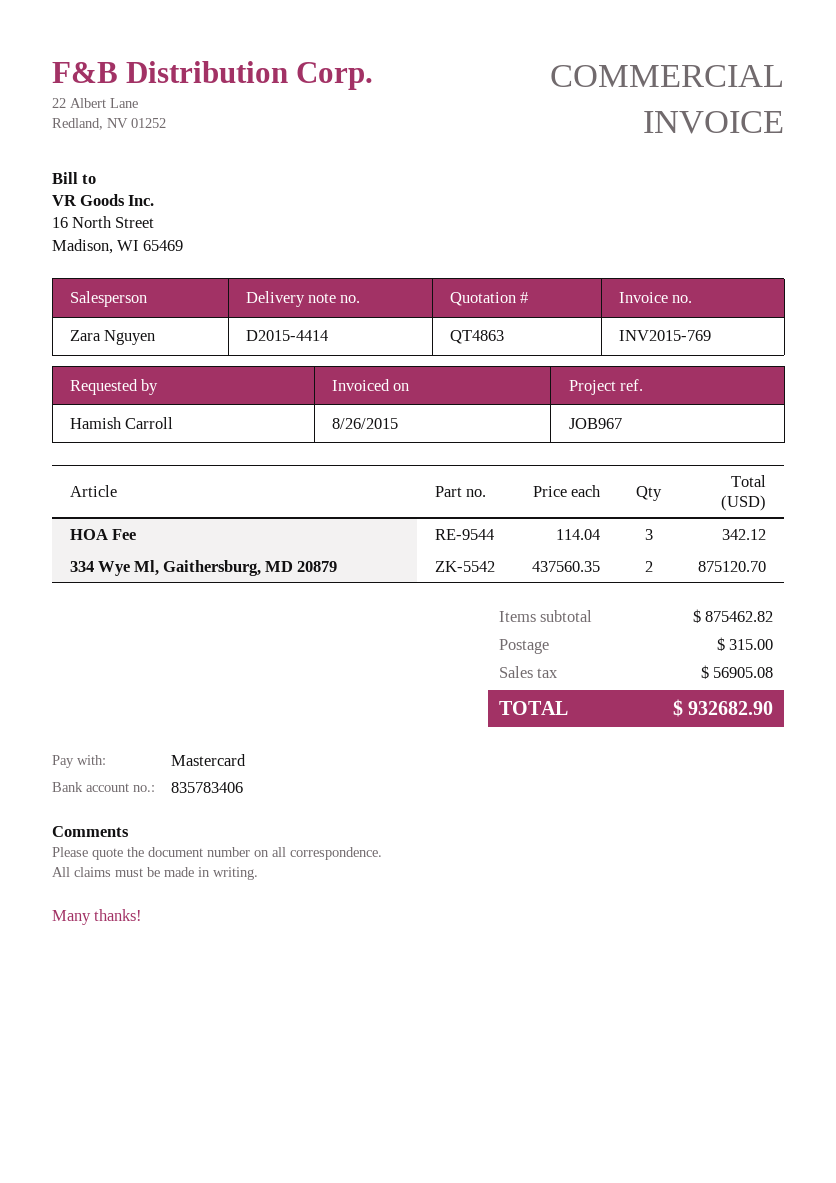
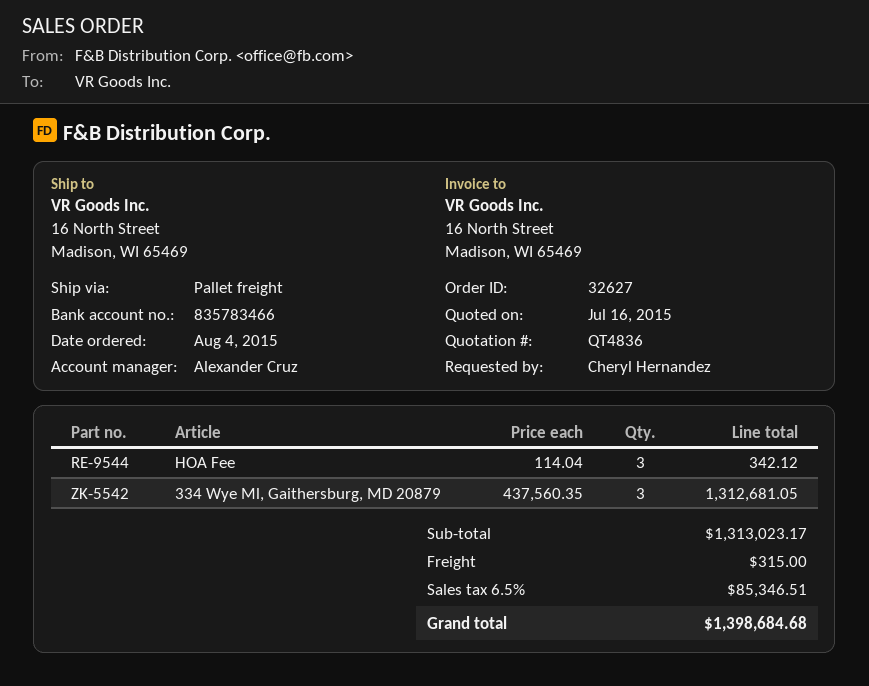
quote number: QT4863 -> QT4836
ordered by: Hamish Carroll -> Cheryl Hernandez
sales rep: Zara Nguyen -> Alexander Cruz
bank account: 835783406 -> 835783466
334 Wye Ml, Gaithersburg, MD 20879: 2 x 437560.35 = 875120.70 -> 3 x 437560.35 = 1312681.05
subtotal: 875462.82 -> 1313023.17
tax: 56905.08 -> 85346.51
total: 932682.90 -> 1398684.68

